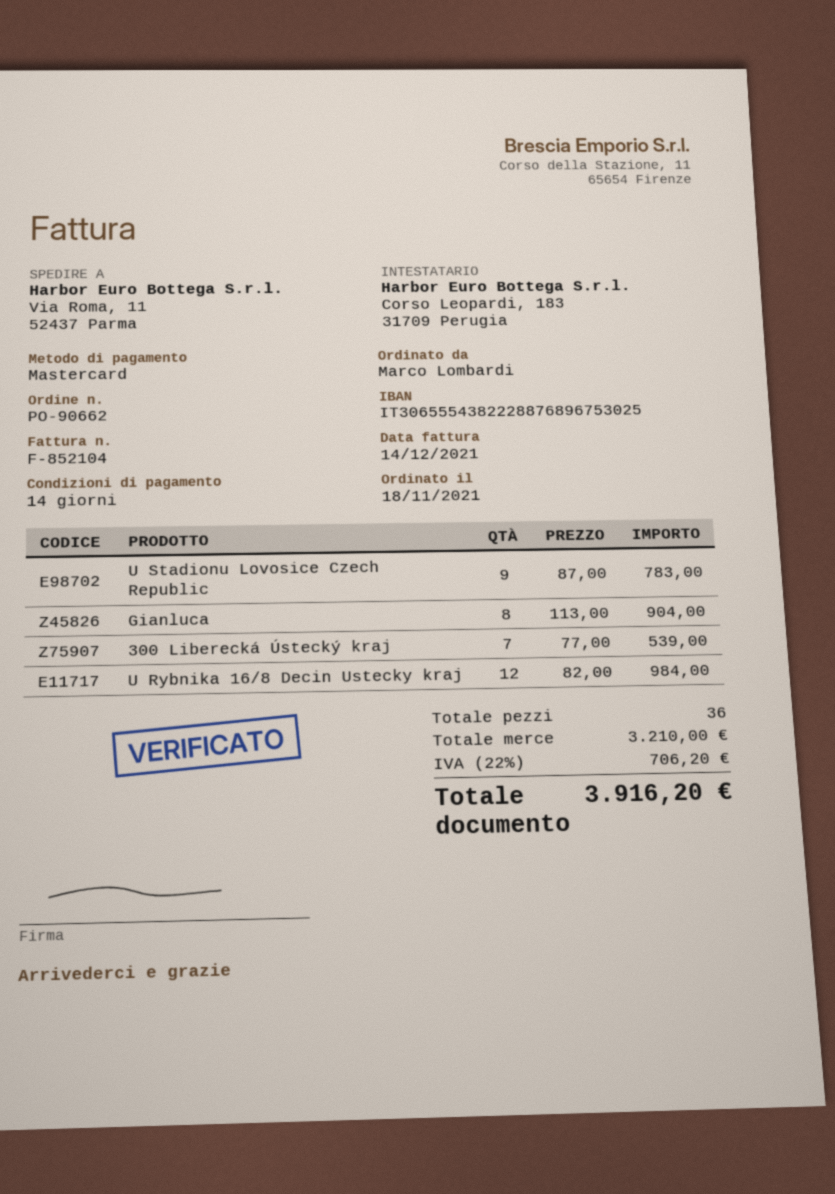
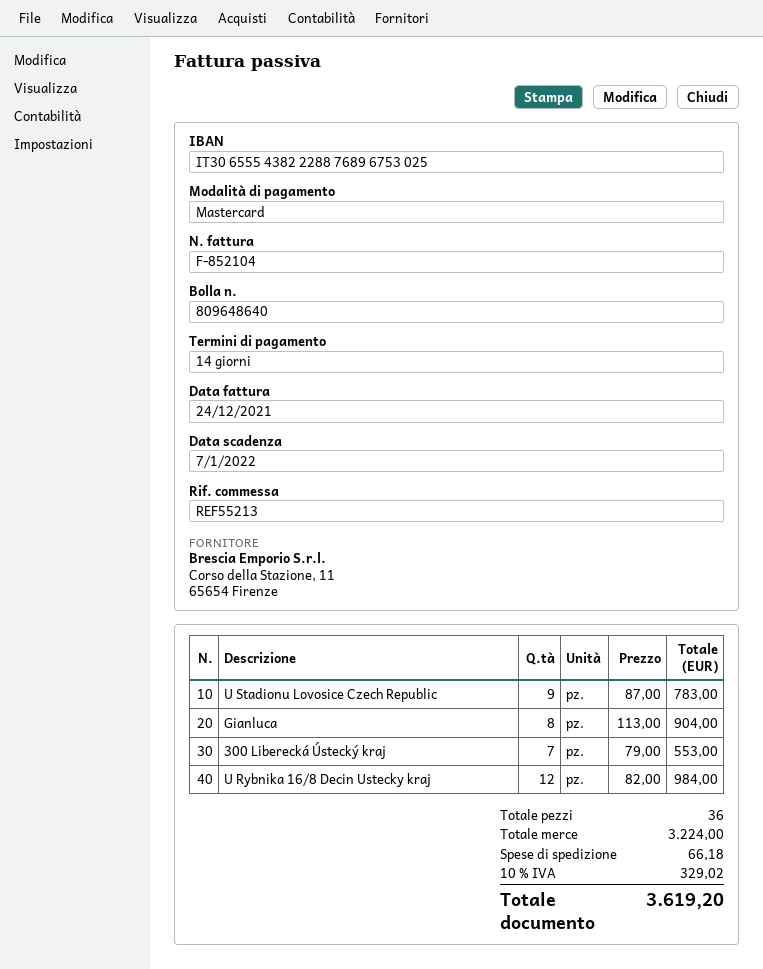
invoice date: 2021-12-14 -> 2021-12-24
300 Liberecká Ústecký kraj: 7 x 77.00 = 539.00 -> 7 x 79.00 = 553.00
subtotal: 3210.00 -> 3224.00
shipping: none -> 66.18
tax: 22% = 706.20 -> 10% = 329.02
total: 3916.20 -> 3619.20

